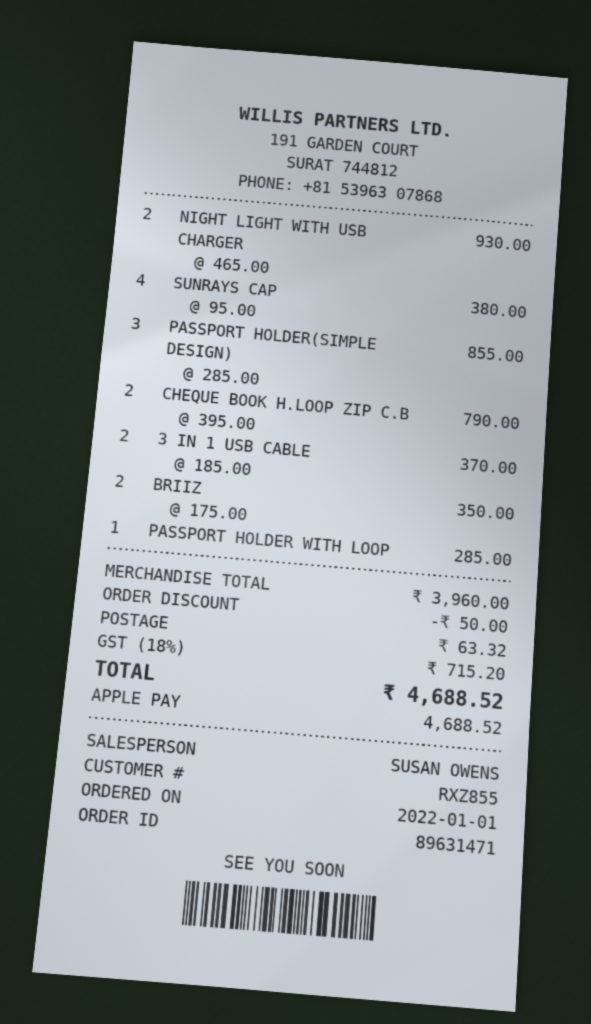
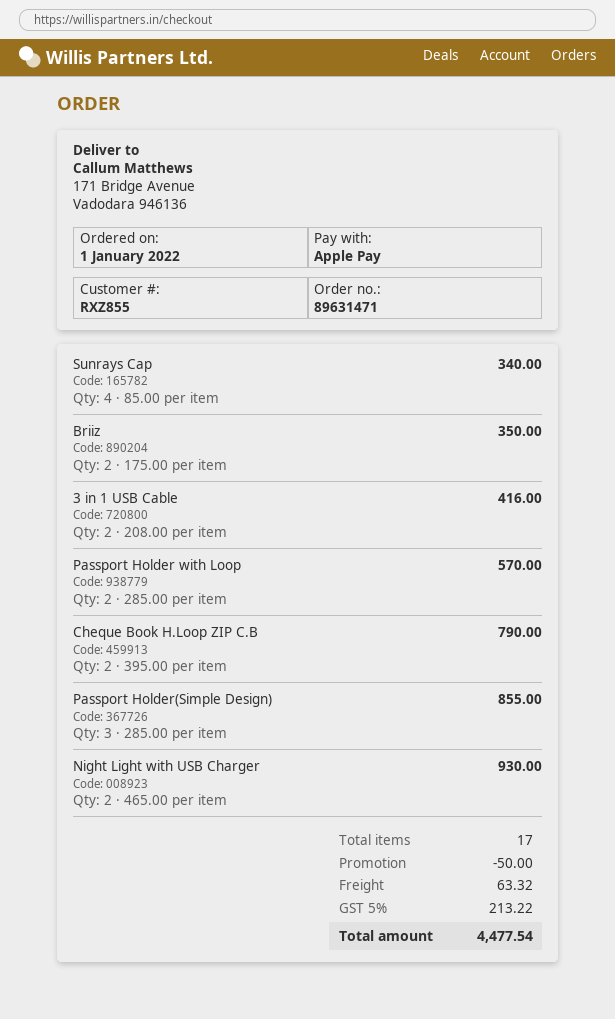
SUNRAYS CAP: 4 x 95.00 = 380.00 -> 4 x 85.00 = 340.00
3 IN 1 USB CABLE: 2 x 185.00 = 370.00 -> 2 x 208.00 = 416.00
PASSPORT HOLDER WITH LOOP: 1 x 285.00 = 285.00 -> 2 x 285.00 = 570.00
tax: 18% = 715.20 -> 5% = 213.22
total: 4688.52 -> 4477.54

